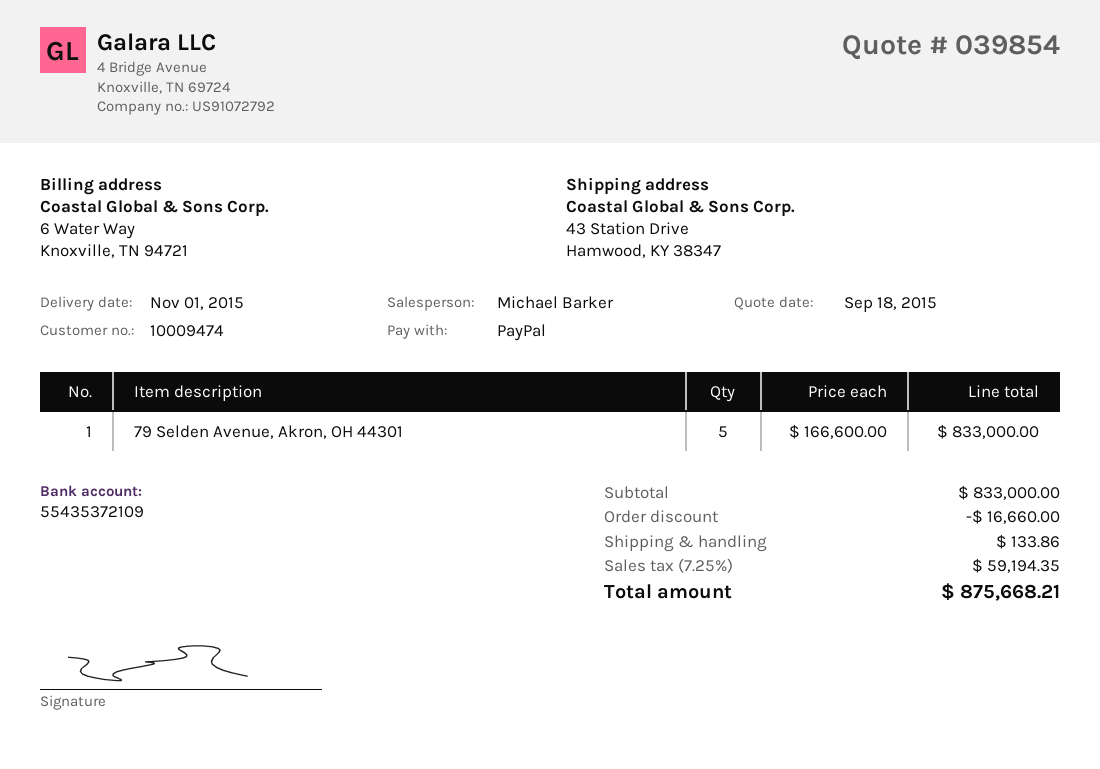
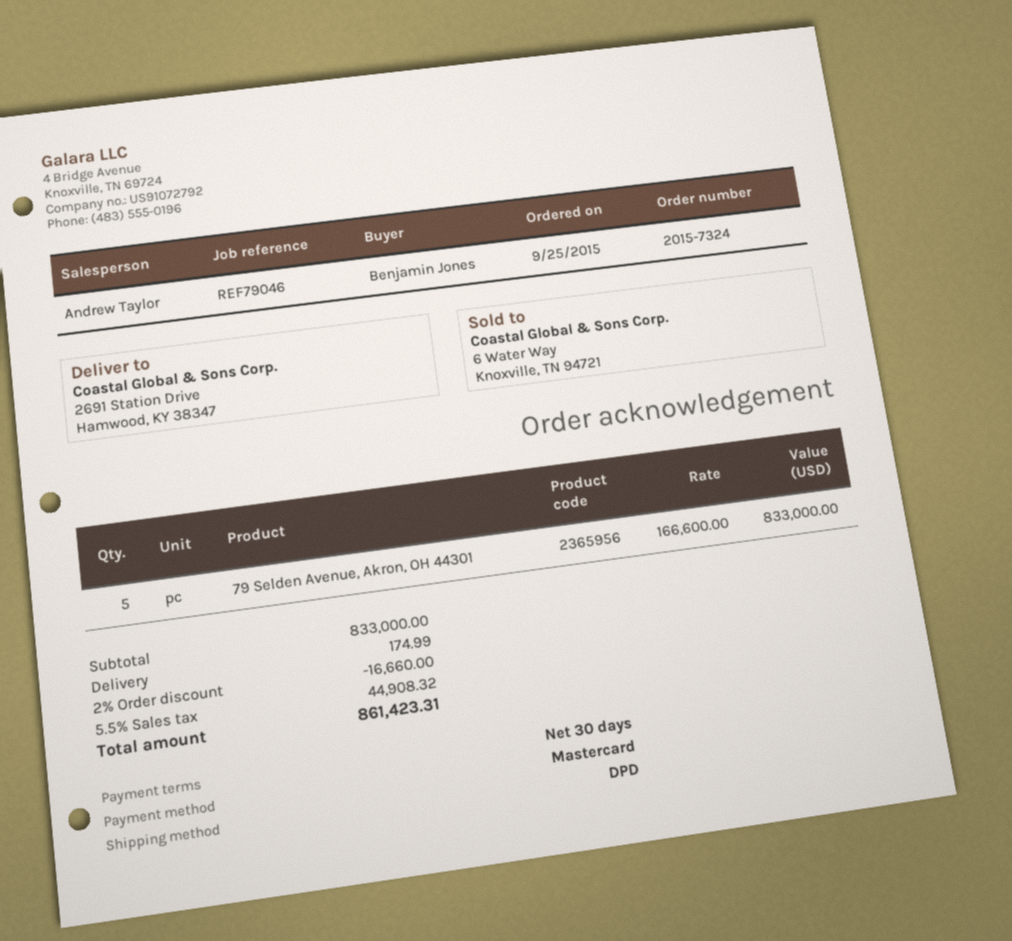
sales rep: Michael Barker -> Andrew Taylor
payment method: PayPal -> Mastercard
ship to: 43 Station Drive, Hamwood, KY 38347 -> 2691 Station Drive, Hamwood, KY 38347
shipping: 133.86 -> 174.99
tax: 7.25% = 59194.35 -> 5.5% = 44908.32
total: 875668.21 -> 861423.31

